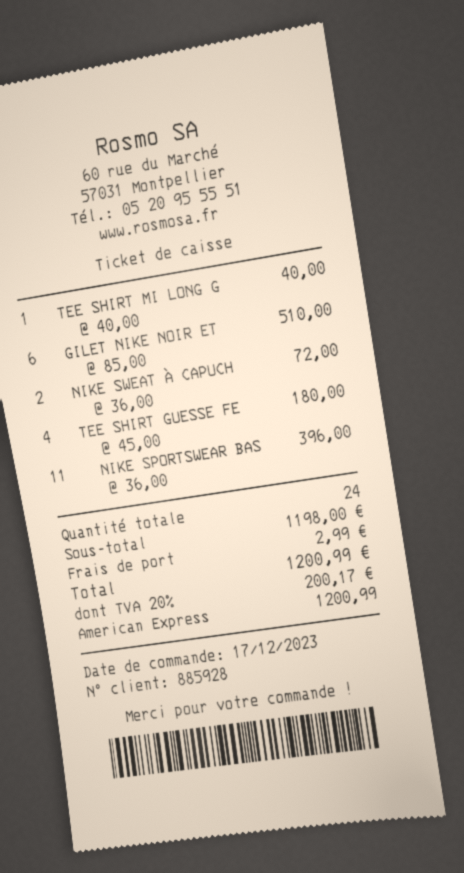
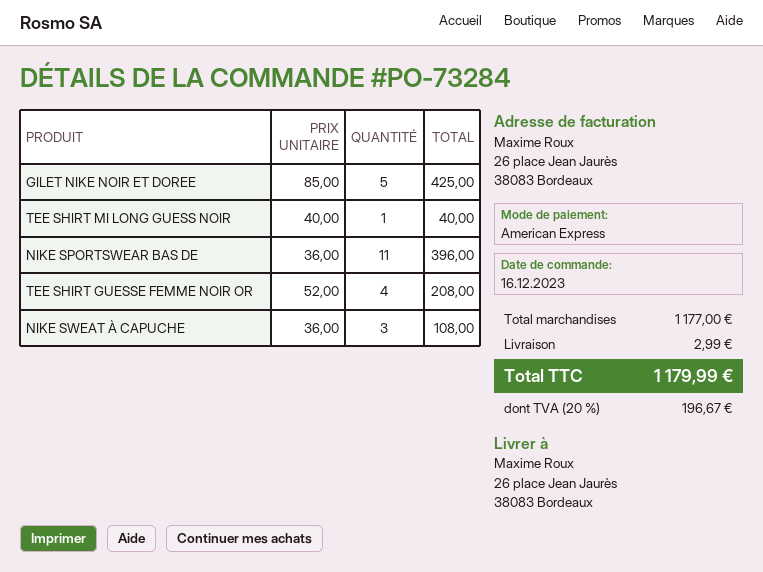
order date: 2023-12-17 -> 2023-12-16
GILET NIKE NOIR ET: 6 x 85.00 = 510.00 -> 5 x 85.00 = 425.00
NIKE SWEAT À CAPUCH: 2 x 36.00 = 72.00 -> 3 x 36.00 = 108.00
TEE SHIRT GUESSE FE: 4 x 45.00 = 180.00 -> 4 x 52.00 = 208.00
subtotal: 1198.00 -> 1177.00
tax: 20% = 200.17 -> 20% = 196.67
total: 1200.99 -> 1179.99

